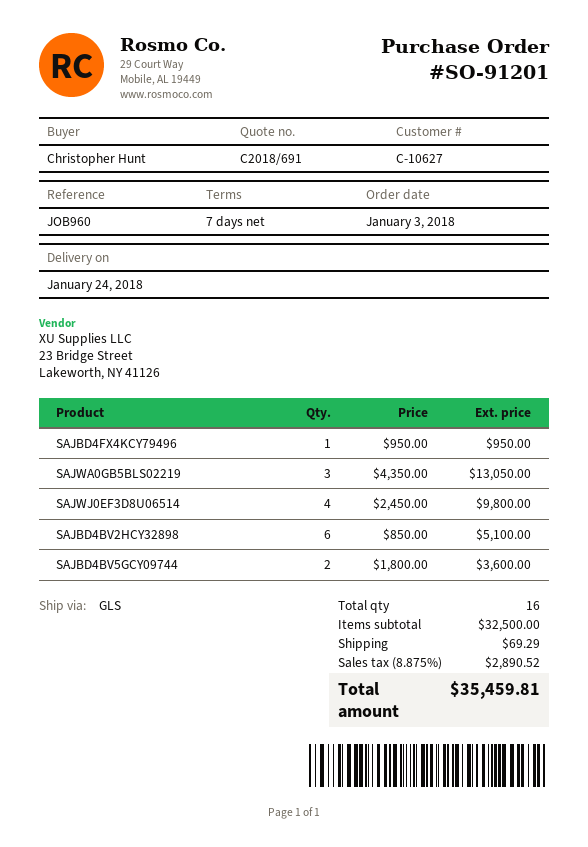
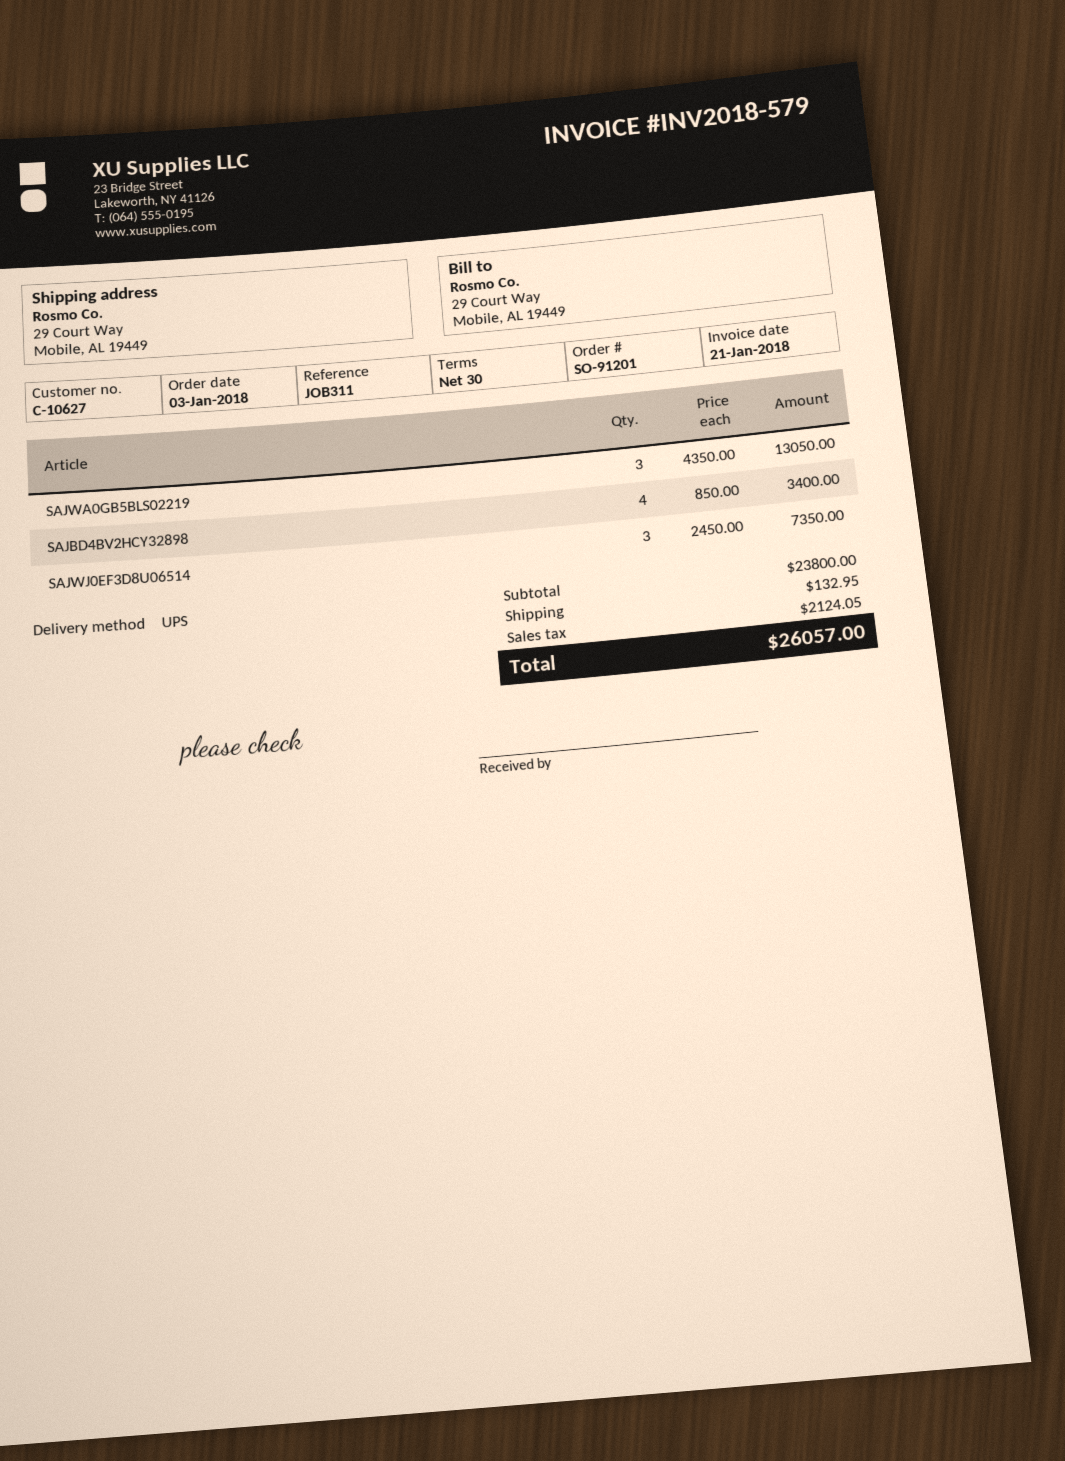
payment terms: 7 days -> 30 days
reference: JOB960 -> JOB311
shipping method: GLS -> UPS
SAJBD4FX4KCY79496: 1 x 950.00 = 950.00 -> none
SAJWJ0EF3D8U06514: 4 x 2450.00 = 9800.00 -> 3 x 2450.00 = 7350.00
SAJBD4BV2HCY32898: 6 x 850.00 = 5100.00 -> 4 x 850.00 = 3400.00
SAJBD4BV5GCY09744: 2 x 1800.00 = 3600.00 -> none
subtotal: 32500.00 -> 23800.00
shipping: 69.29 -> 132.95
tax: 2890.52 -> 2124.05
total: 35459.81 -> 26057.00

